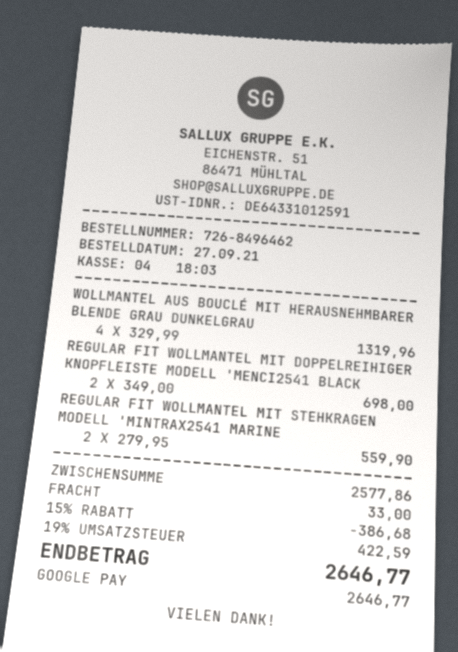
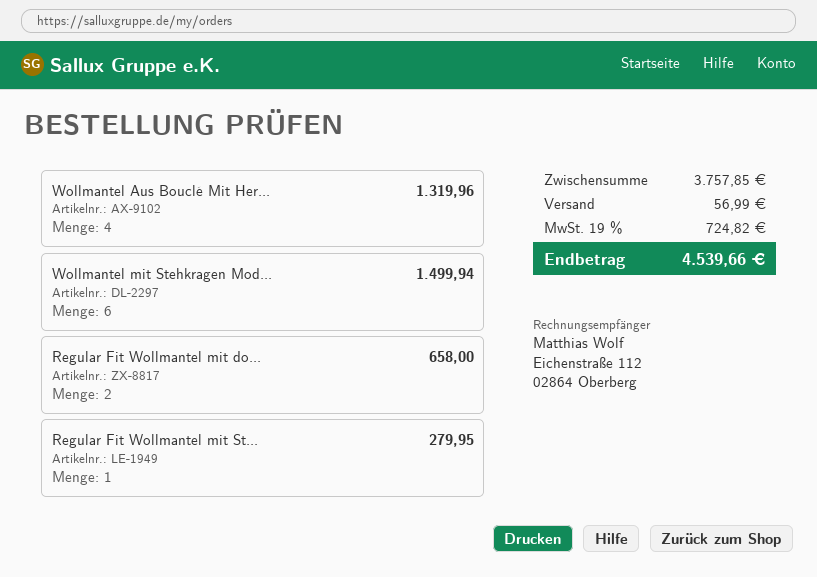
REGULAR FIT WOLLMANTEL MIT DOPPELREIHIGER KNOPFLEISTE MODELL 'MENCI2541 BLACK: 2 for 698.00 -> 2 for 658.00
REGULAR FIT WOLLMANTEL MIT STEHKRAGEN MODELL 'MINTRAX2541 MARINE: 2 for 559.90 -> 1 for 279.95
Wollmantel mit Stehkragen Mod...: none -> 6 for 1499.94
subtotal: 2577.86 -> 3757.85
discount: 15% = 386.68 -> none
shipping: 33.00 -> 56.99
tax: 19% = 422.59 -> 19% = 724.82
total: 2646.77 -> 4539.66

